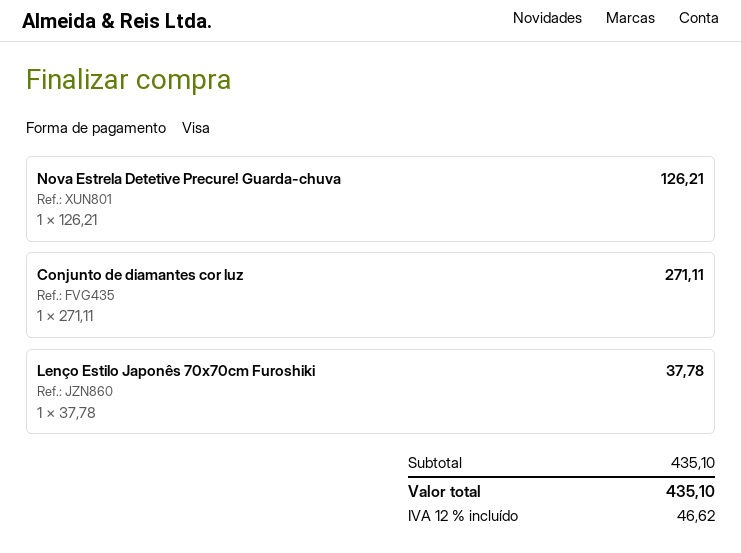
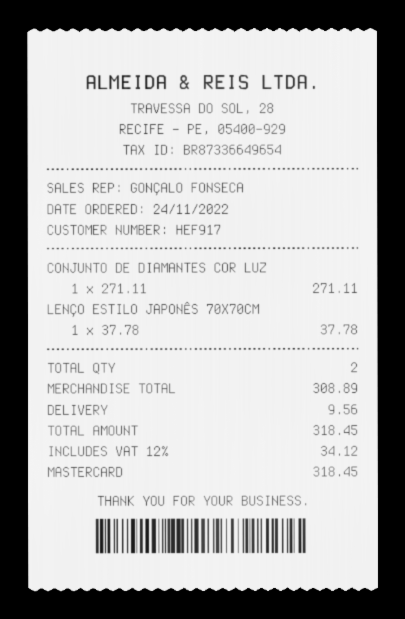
payment method: Visa -> Mastercard
Nova Estrela Detetive Precure! Guarda-chuva: 1 x 126.21 = 126.21 -> none
subtotal: 435.10 -> 308.89
shipping: none -> 9.56
tax: 12% = 46.62 -> 12% = 34.12
total: 435.10 -> 318.45

